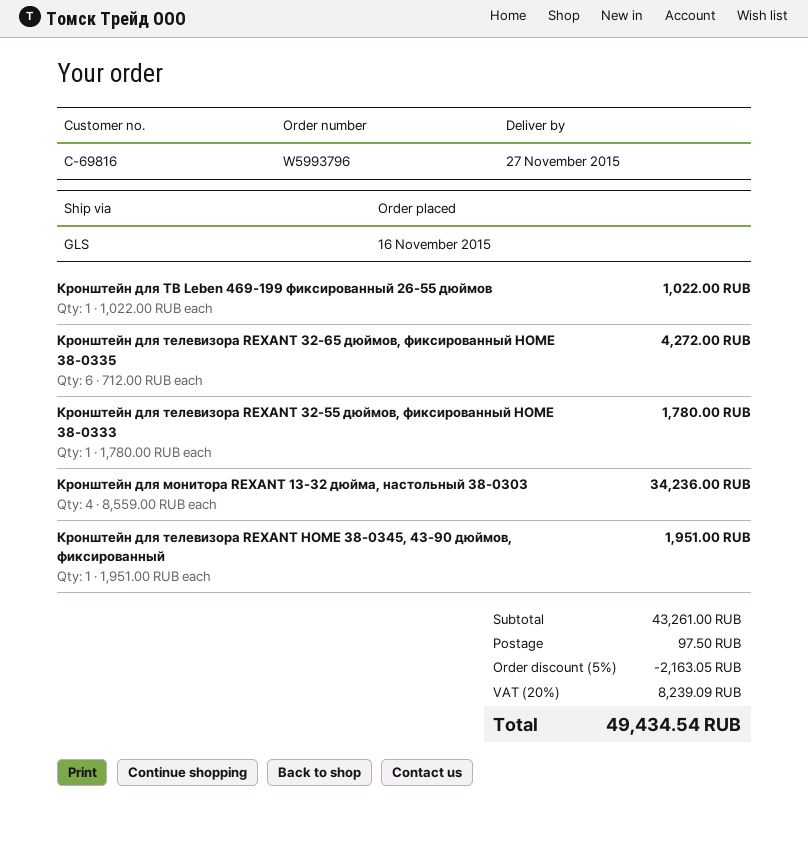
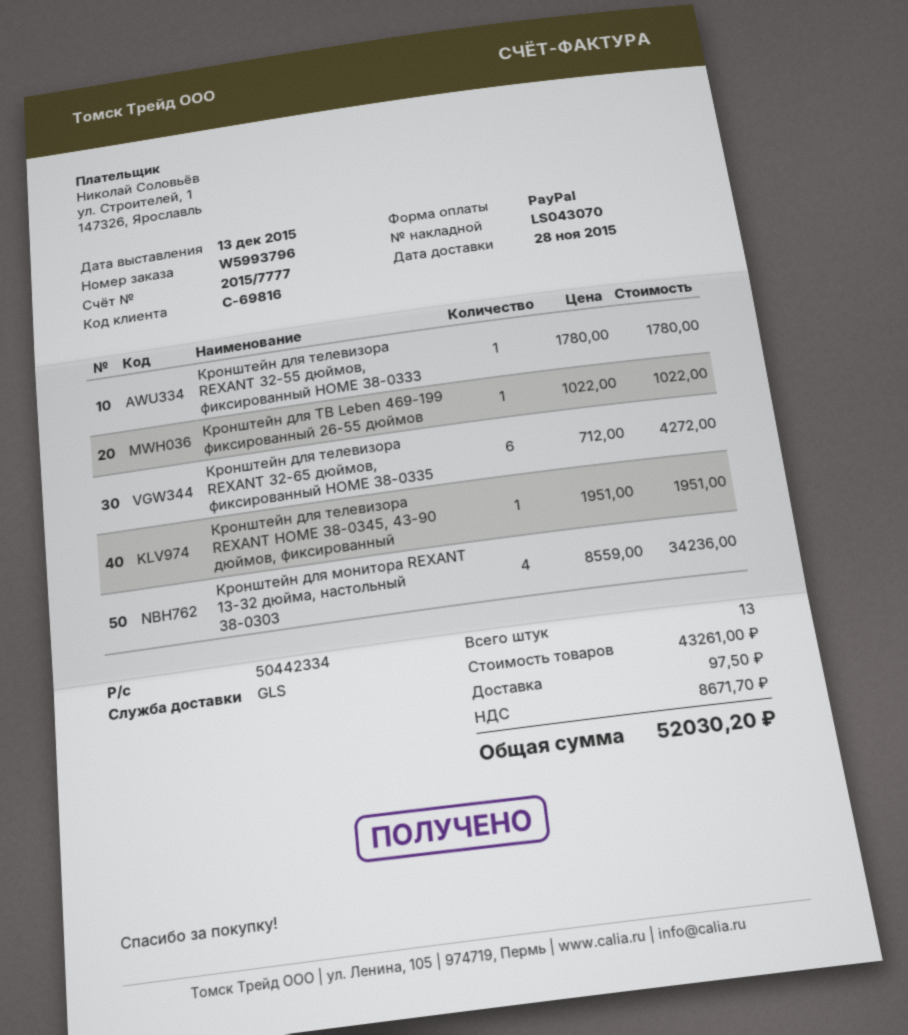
delivery date: 2015-11-27 -> 2015-11-28
discount: 5% = 2163.05 -> none
tax: 8239.09 -> 8671.70
total: 49434.54 -> 52030.20

